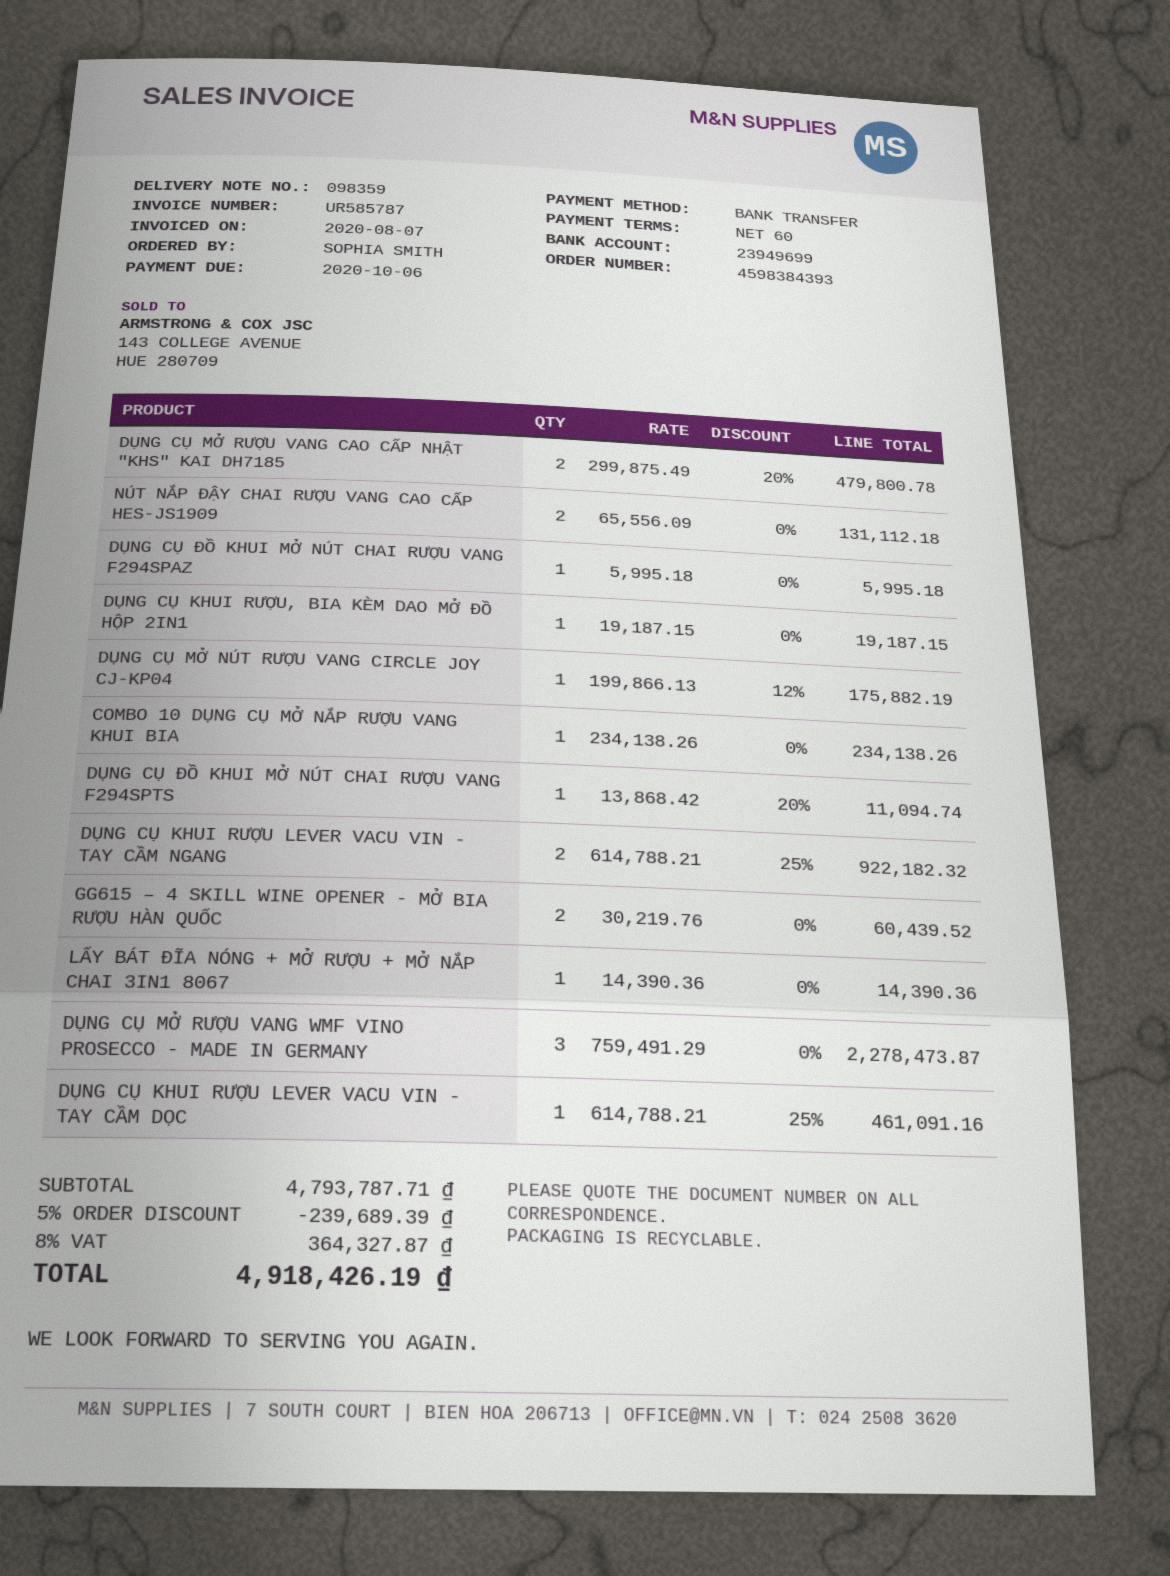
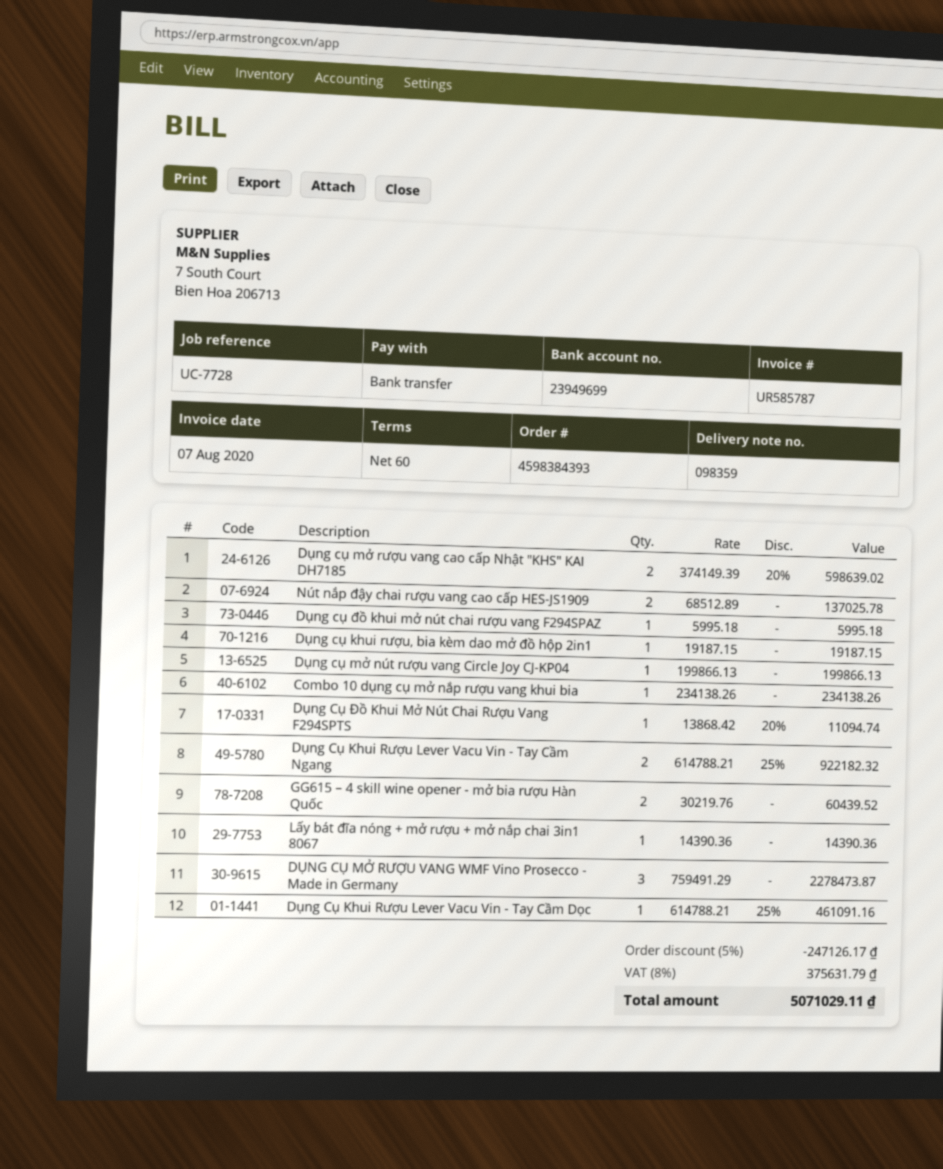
DỤNG CỤ MỞ RƯỢU VANG CAO CẤP NHẬT "KHS" KAI DH7185: 2 x 299875.49 - 20% = 479800.78 -> 2 x 374149.39 - 20% = 598639.02
NÚT NẮP ĐẬY CHAI RƯỢU VANG CAO CẤP HES-JS1909: 2 x 65556.09 = 131112.18 -> 2 x 68512.89 = 137025.78
DỤNG CỤ MỞ NÚT RƯỢU VANG CIRCLE JOY CJ-KP04: 1 x 199866.13 - 12% = 175882.19 -> 1 x 199866.13 = 199866.13
discount: 5% = 239689.39 -> 5% = 247126.17
tax: 8% = 364327.87 -> 8% = 375631.79
total: 4918426.19 -> 5071029.11

